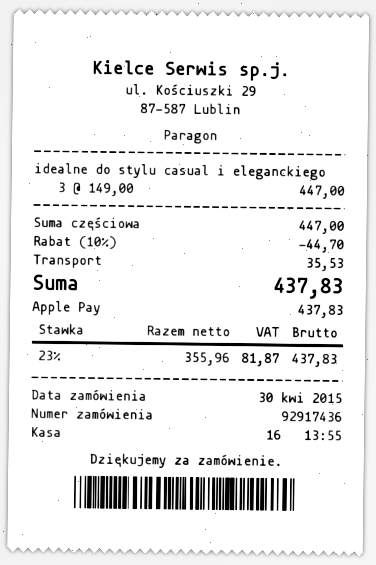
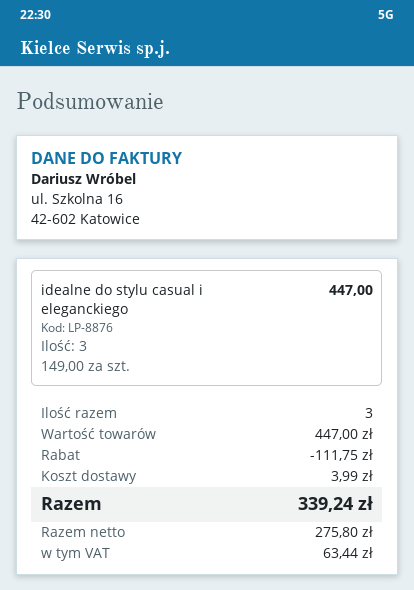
discount: 44.70 -> 111.75
shipping: 35.53 -> 3.99
net: 355.96 -> 275.80
tax: 81.87 -> 63.44
total: 437.83 -> 339.24

